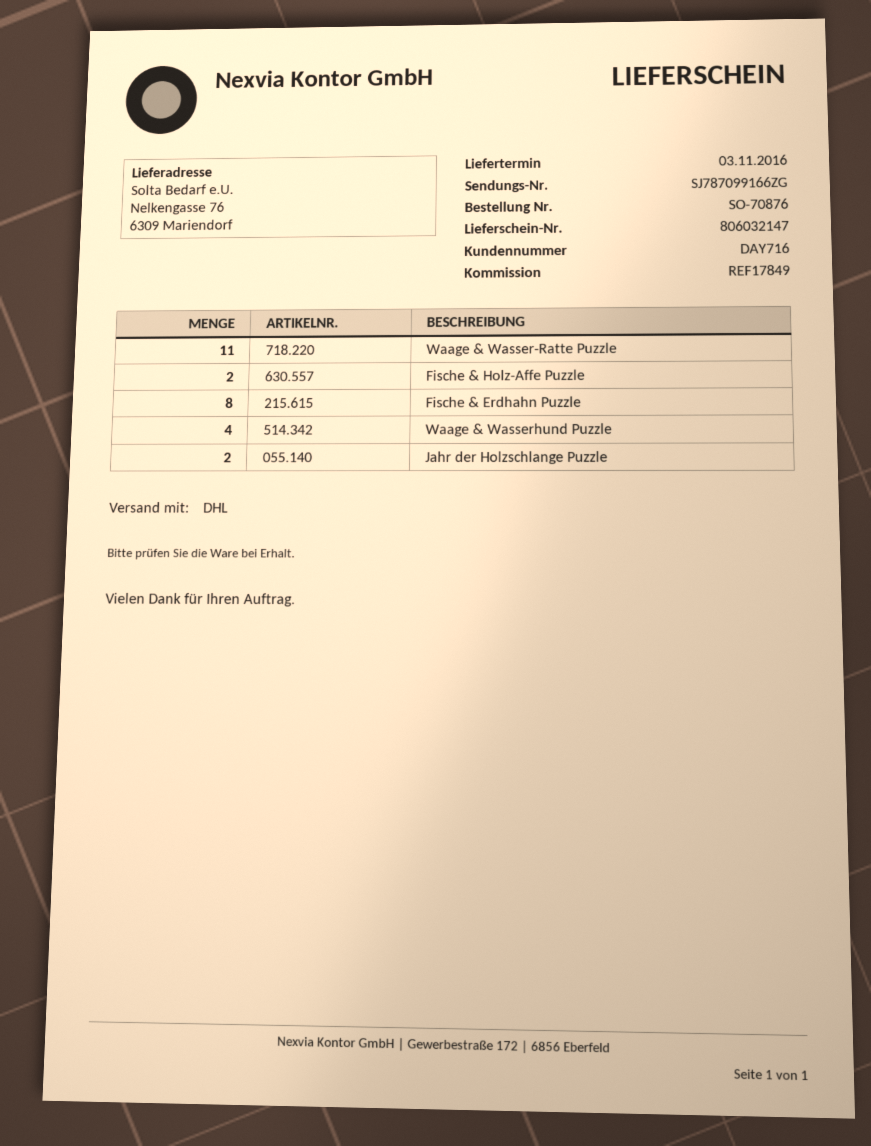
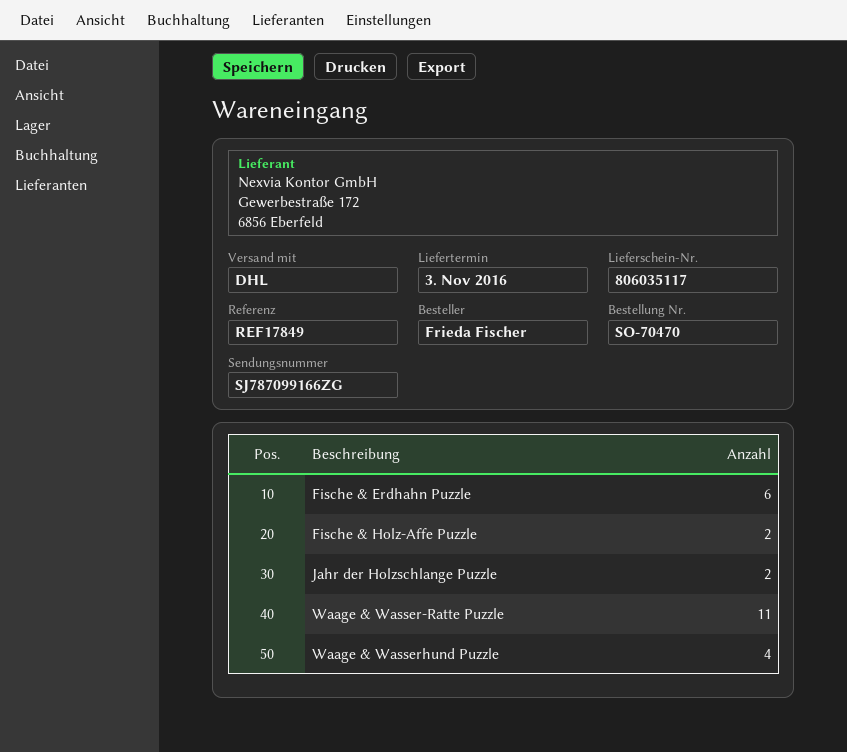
order number: SO-70876 -> SO-70470
delivery note number: 806032147 -> 806035117
Fische & Erdhahn Puzzle: 8 -> 6

